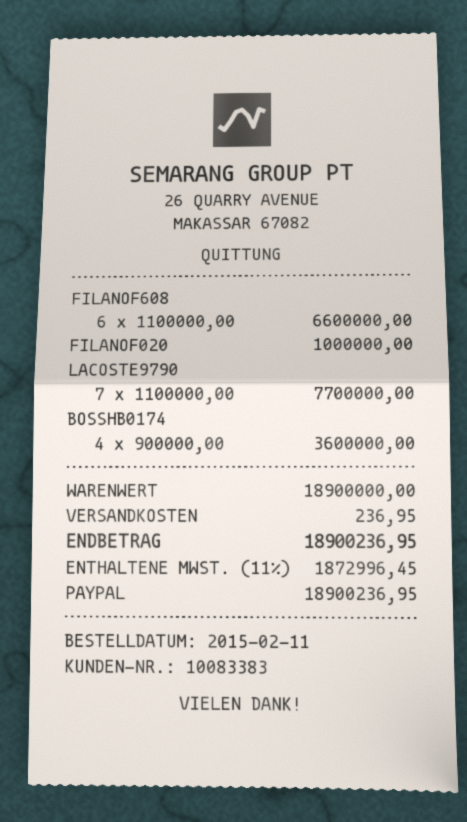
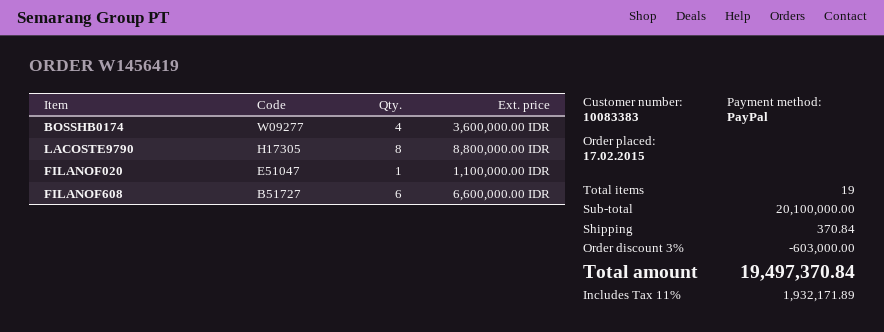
order date: 2015-02-11 -> 2015-02-17
FILANOF020: 1 for 1000000.00 -> 1 for 1100000.00
LACOSTE9790: 7 for 7700000.00 -> 8 for 8800000.00
subtotal: 18900000.00 -> 20100000.00
discount: none -> 3% = 603000.00
shipping: 236.95 -> 370.84
tax: 11% = 1872996.45 -> 11% = 1932171.89
total: 18900236.95 -> 19497370.84

